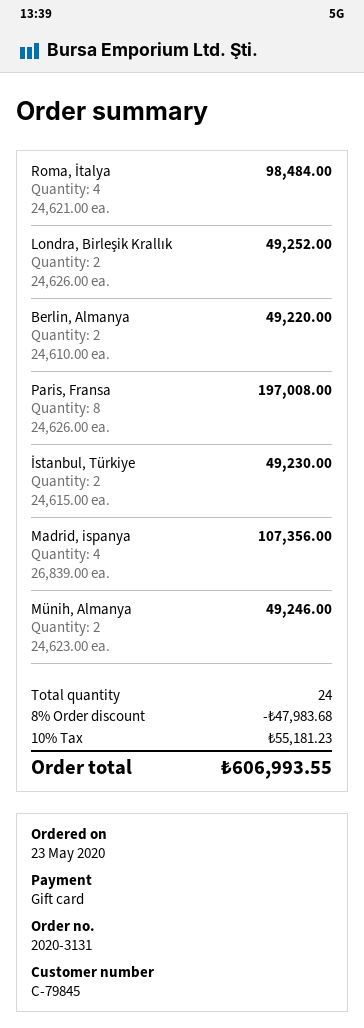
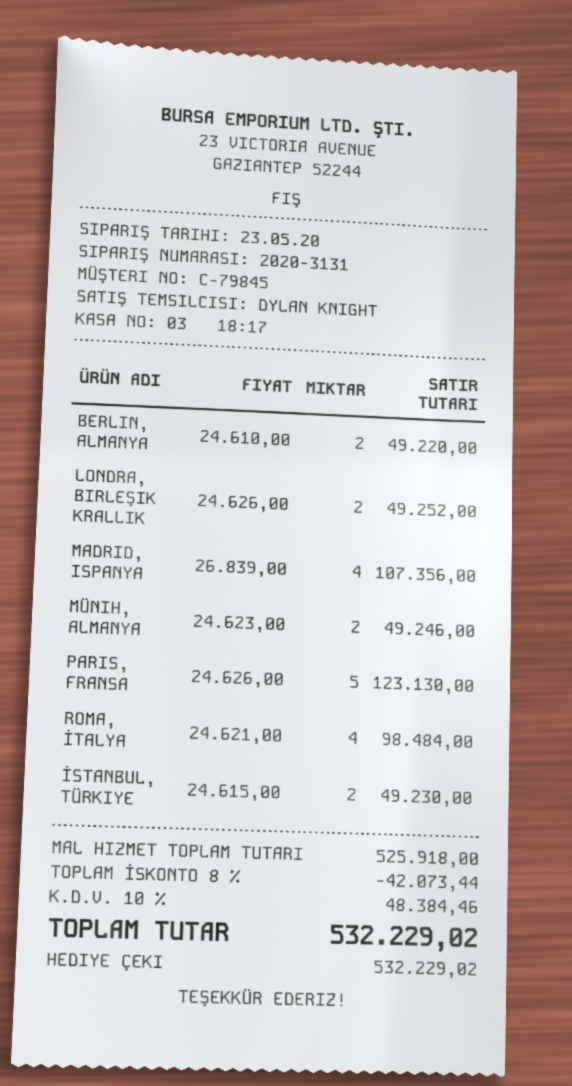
Paris, Fransa: 8 x 24626.00 = 197008.00 -> 5 x 24626.00 = 123130.00
discount: 8% = 47983.68 -> 8% = 42073.44
tax: 10% = 55181.23 -> 10% = 48384.46
total: 606993.55 -> 532229.02

